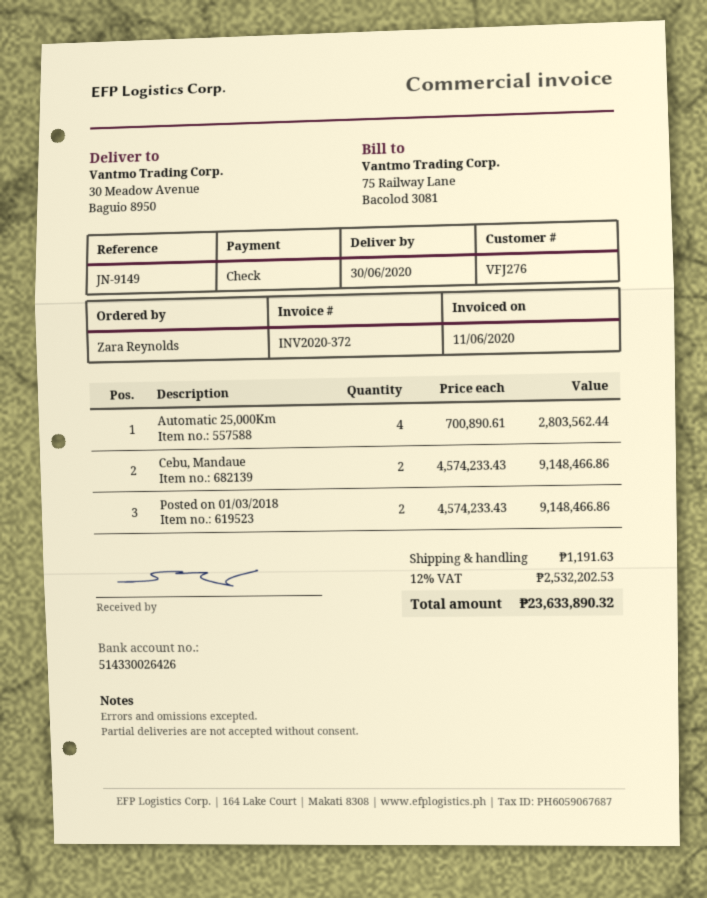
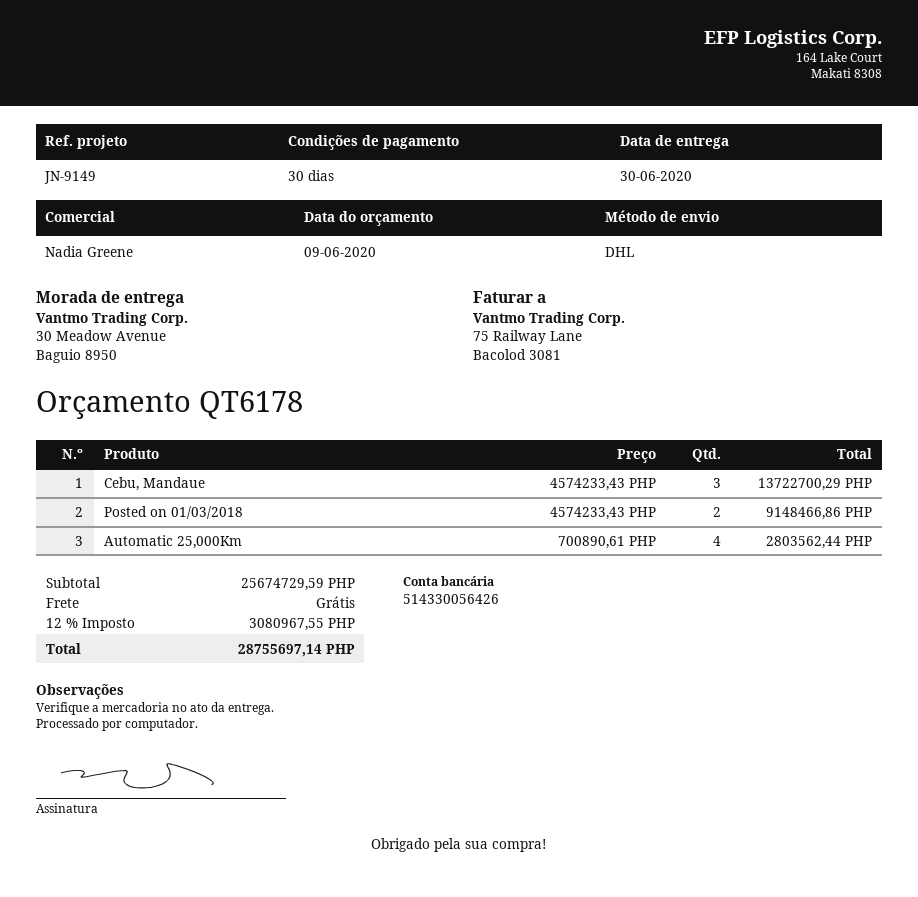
bank account: 514330026426 -> 514330056426
Cebu, Mandaue: 2 x 4574233.43 = 9148466.86 -> 3 x 4574233.43 = 13722700.29
shipping: 1191.63 -> 0.00
tax: 12% = 2532202.53 -> 12% = 3080967.55
total: 23633890.32 -> 28755697.14

